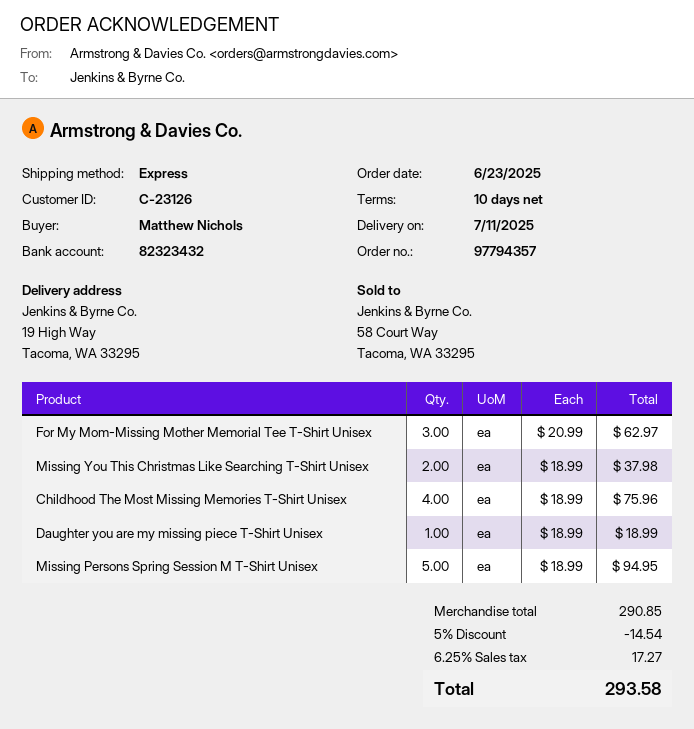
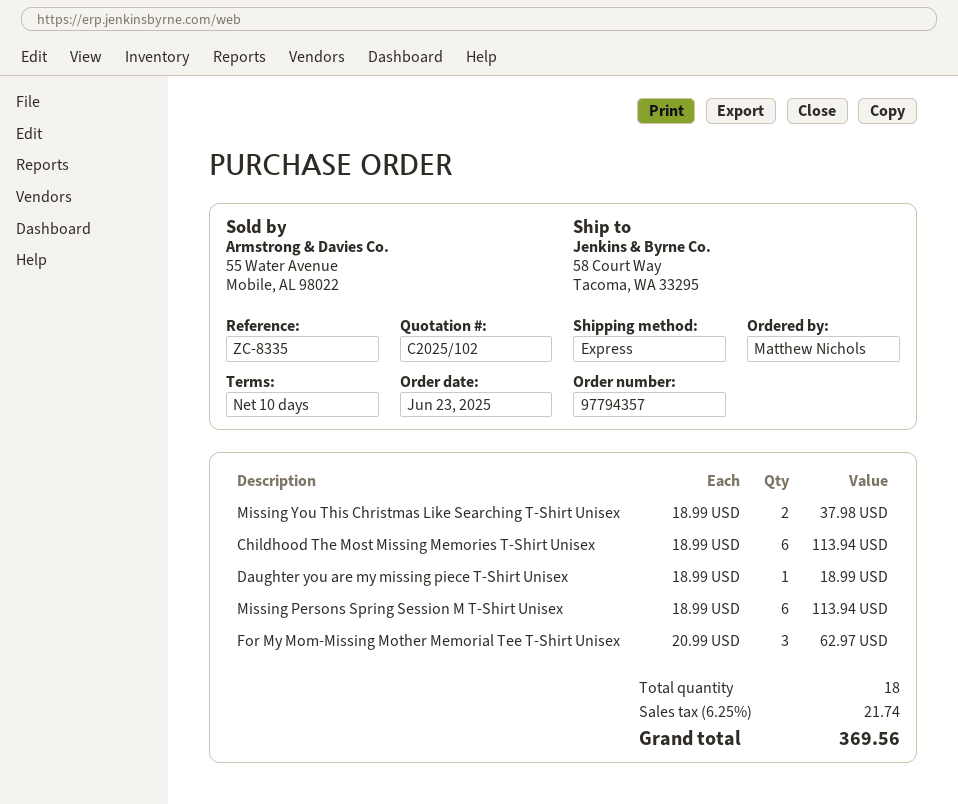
ship to: 19 High Way, Tacoma, WA 33295 -> 58 Court Way, Tacoma, WA 33295
Childhood The Most Missing Memories T-Shirt Unisex: 4 x 18.99 = 75.96 -> 6 x 18.99 = 113.94
Missing Persons Spring Session M T-Shirt Unisex: 5 x 18.99 = 94.95 -> 6 x 18.99 = 113.94
discount: 5% = 14.54 -> none
tax: 6.25% = 17.27 -> 6.25% = 21.74
total: 293.58 -> 369.56

